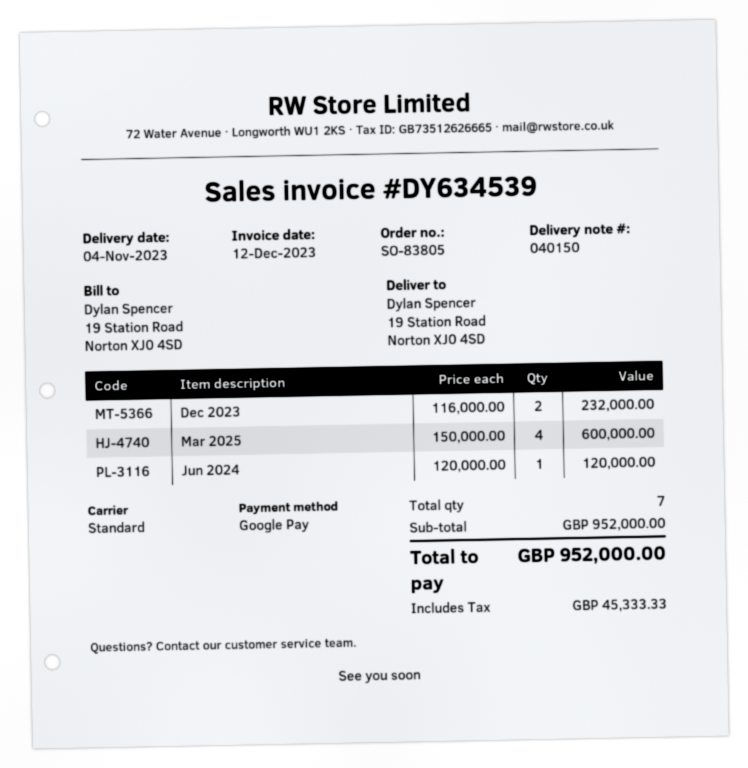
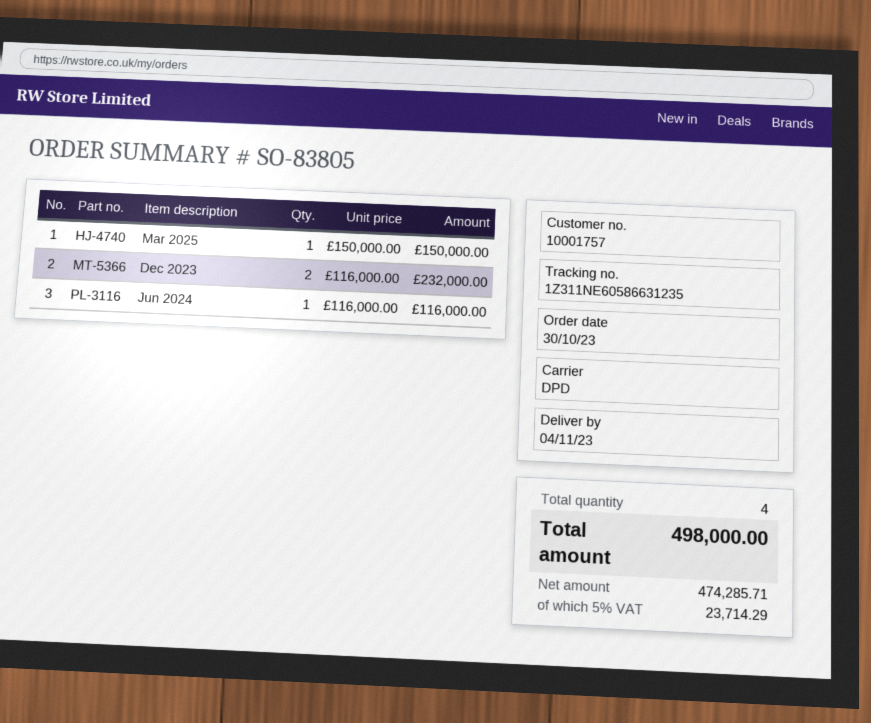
shipping method: standard -> DPD
Mar 2025: 4 x 150000.00 = 600000.00 -> 1 x 150000.00 = 150000.00
Jun 2024: 1 x 120000.00 = 120000.00 -> 1 x 116000.00 = 116000.00
total quantity: 7 -> 4
tax: 45333.33 -> 23714.29
total: 952000.00 -> 498000.00

